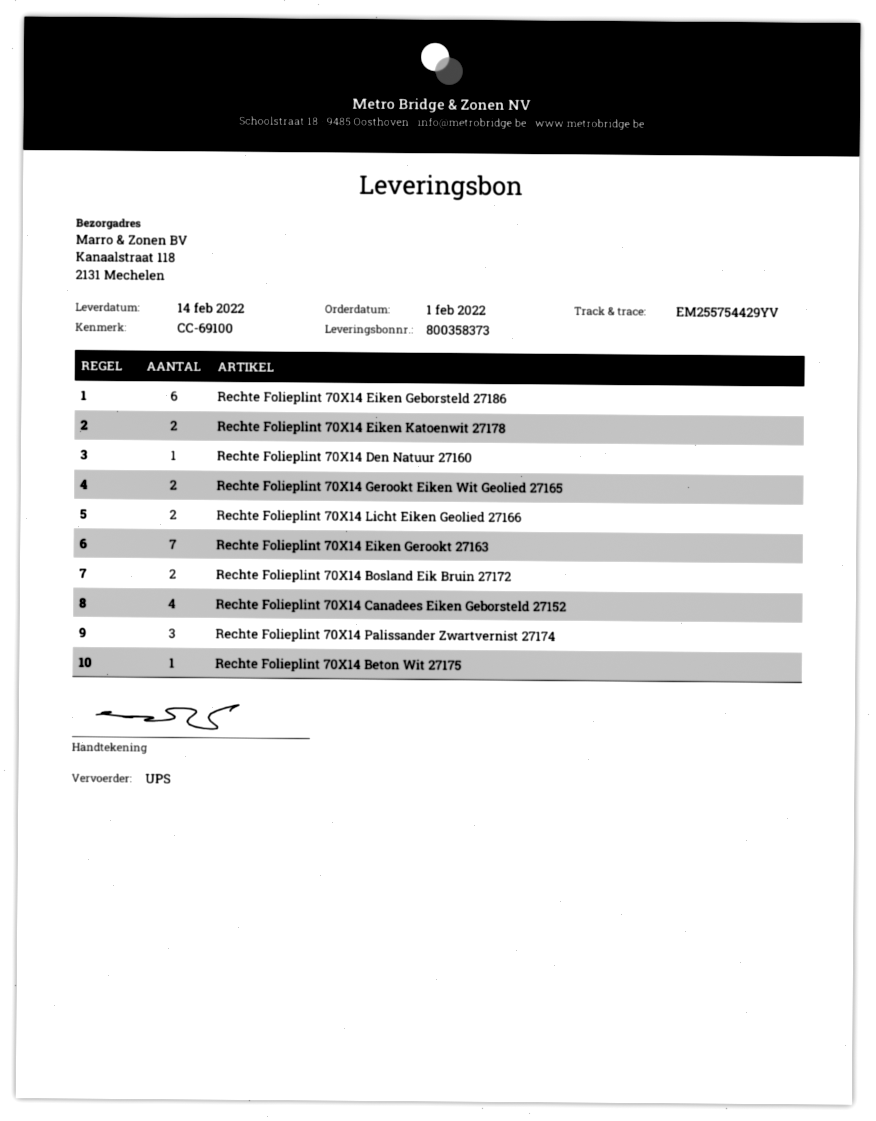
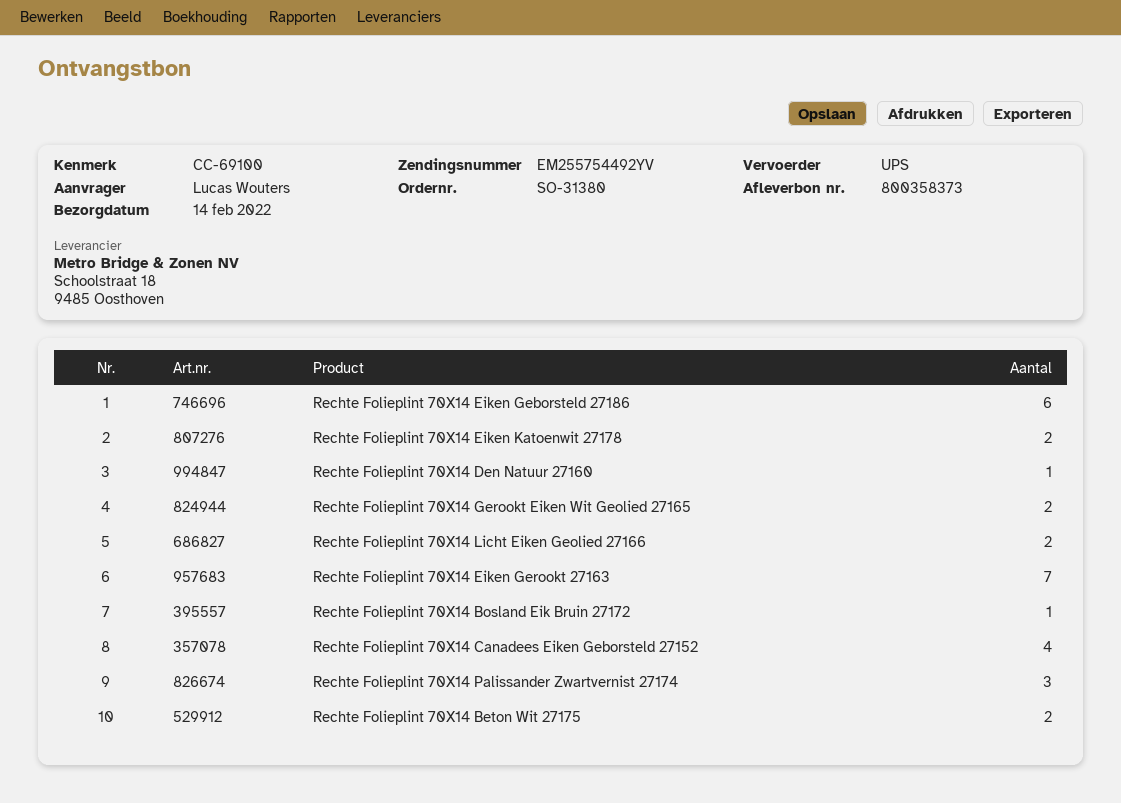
tracking number: EM255754429YV -> EM255754492YV
Rechte Folieplint 70X14 Bosland Eik Bruin 27172: 2 -> 1
Rechte Folieplint 70X14 Beton Wit 27175: 1 -> 2

